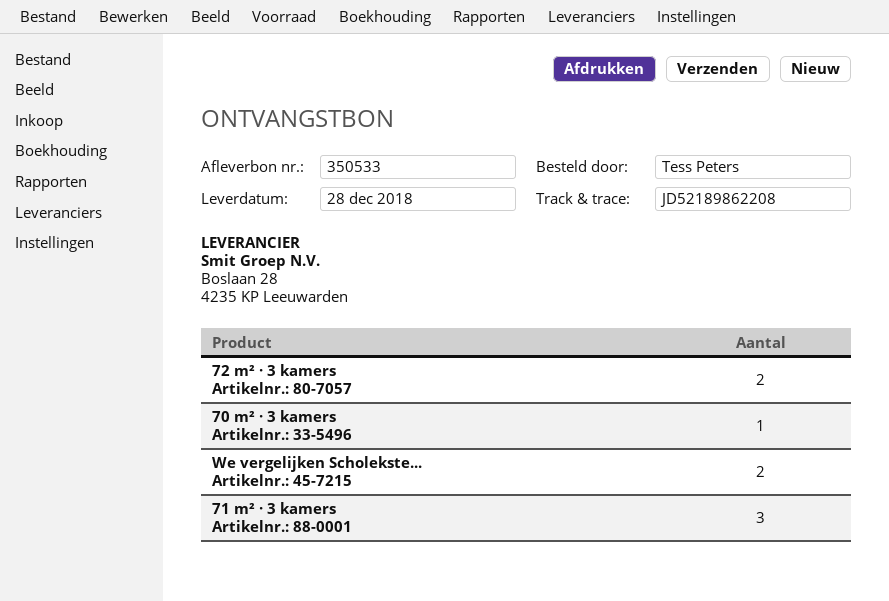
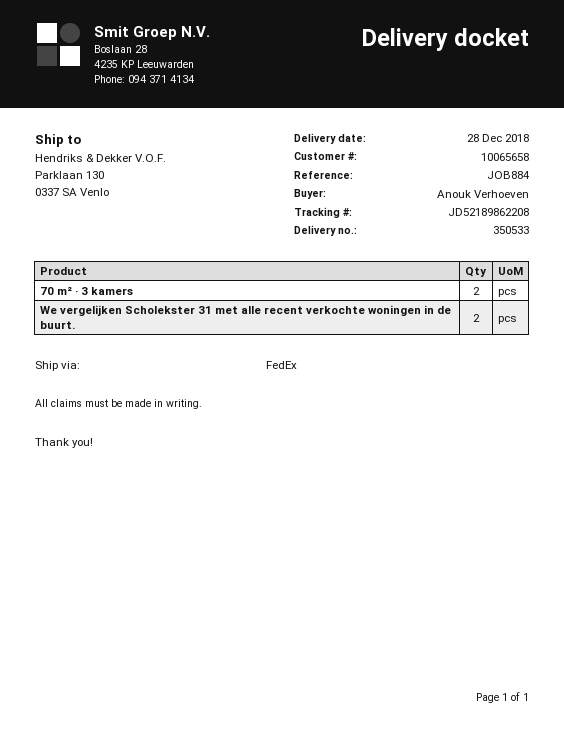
ordered by: Tess Peters -> Anouk Verhoeven
72 m² · 3 kamers: 2 -> none
70 m² · 3 kamers: 1 -> 2
71 m² · 3 kamers: 3 -> none

